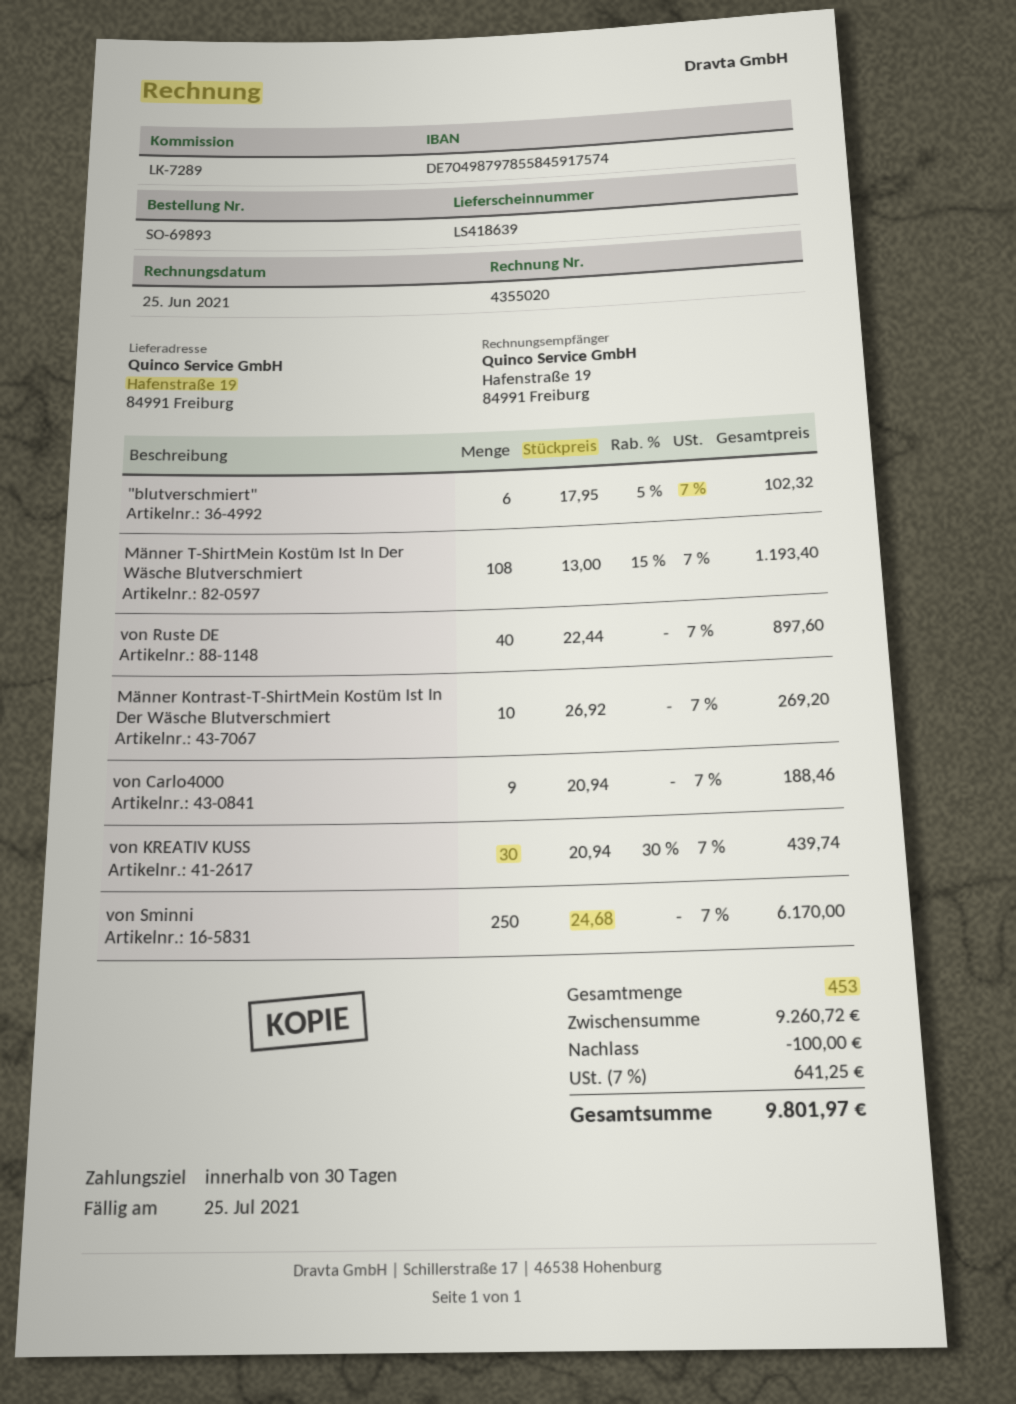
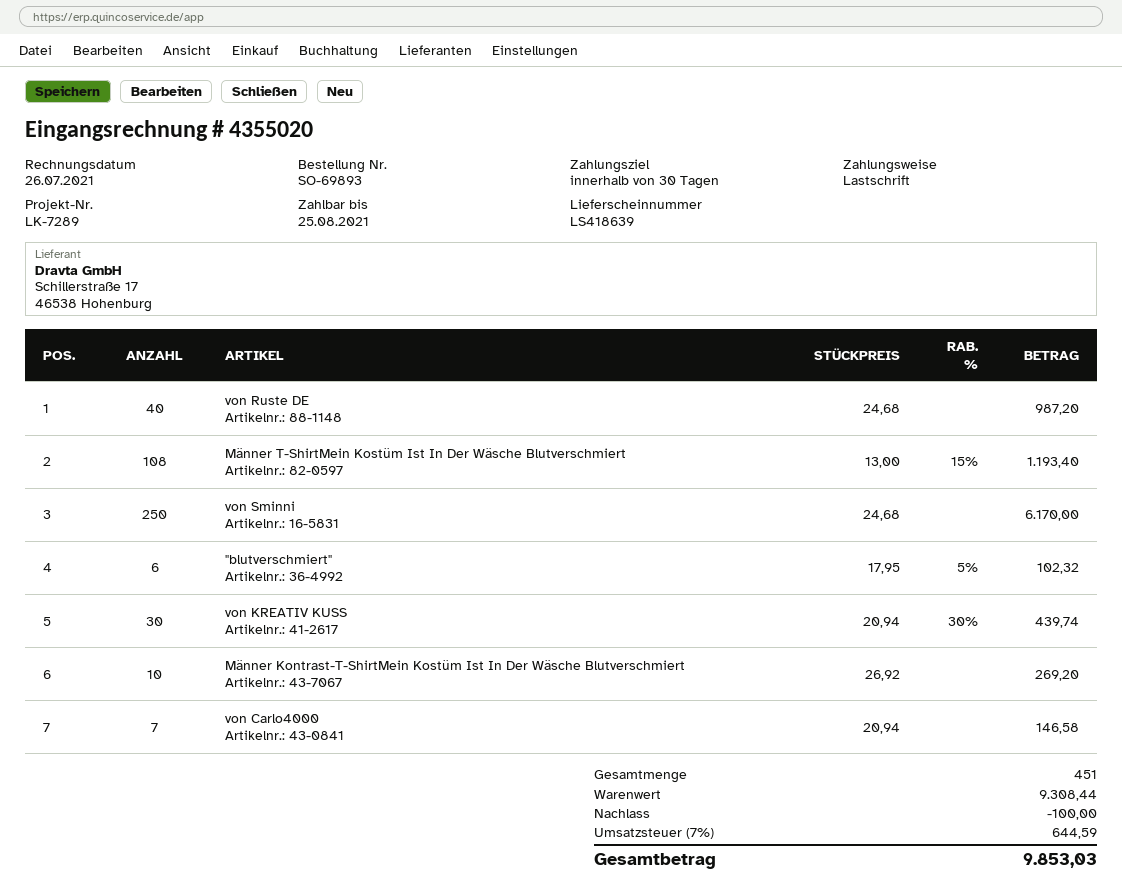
invoice date: 2021-06-25 -> 2021-07-26
due date: 2021-07-25 -> 2021-08-25
von Ruste DE: 40 x 22.44 = 897.60 -> 40 x 24.68 = 987.20
von Carlo4000: 9 x 20.94 = 188.46 -> 7 x 20.94 = 146.58
total quantity: 453 -> 451
subtotal: 9260.72 -> 9308.44
tax: 7% = 641.25 -> 7% = 644.59
total: 9801.97 -> 9853.03

